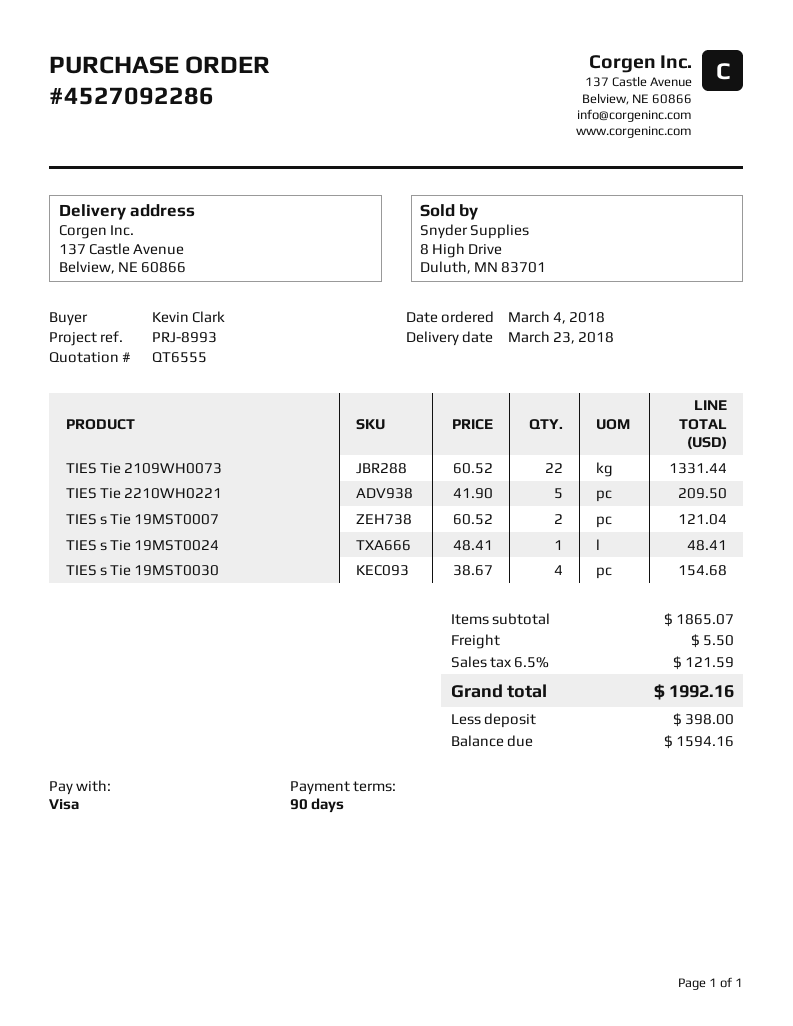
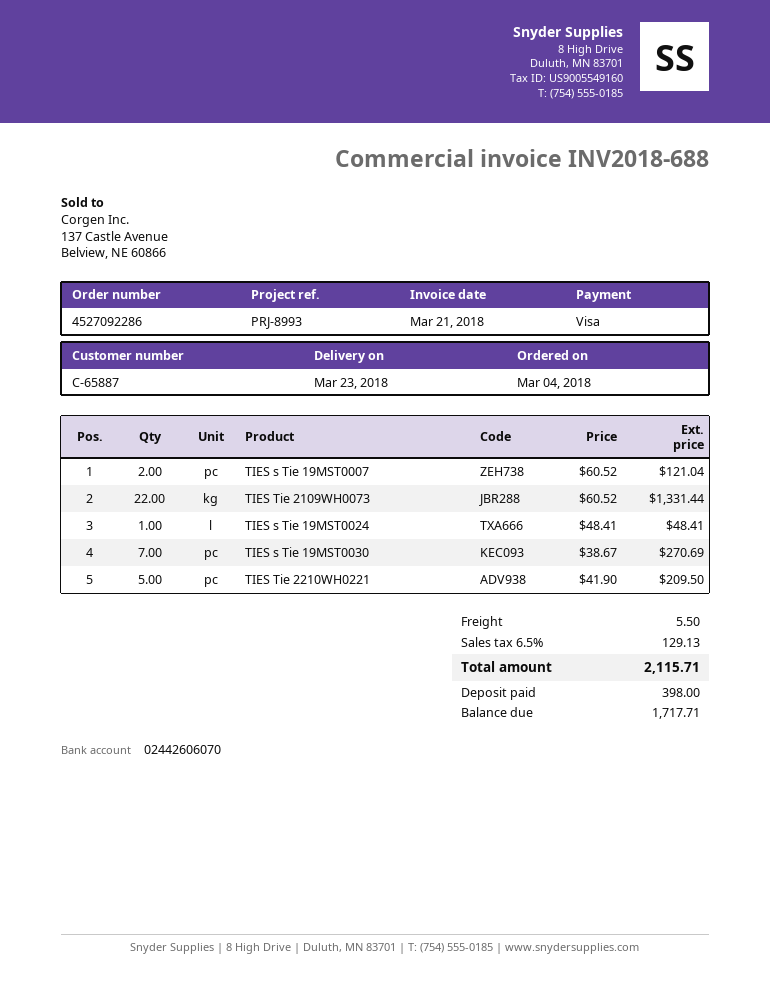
TIES s Tie 19MST0030: 4 x 38.67 = 154.68 -> 7 x 38.67 = 270.69
tax: 6.5% = 121.59 -> 6.5% = 129.13
total: 1992.16 -> 2115.71
balance: 1594.16 -> 1717.71

